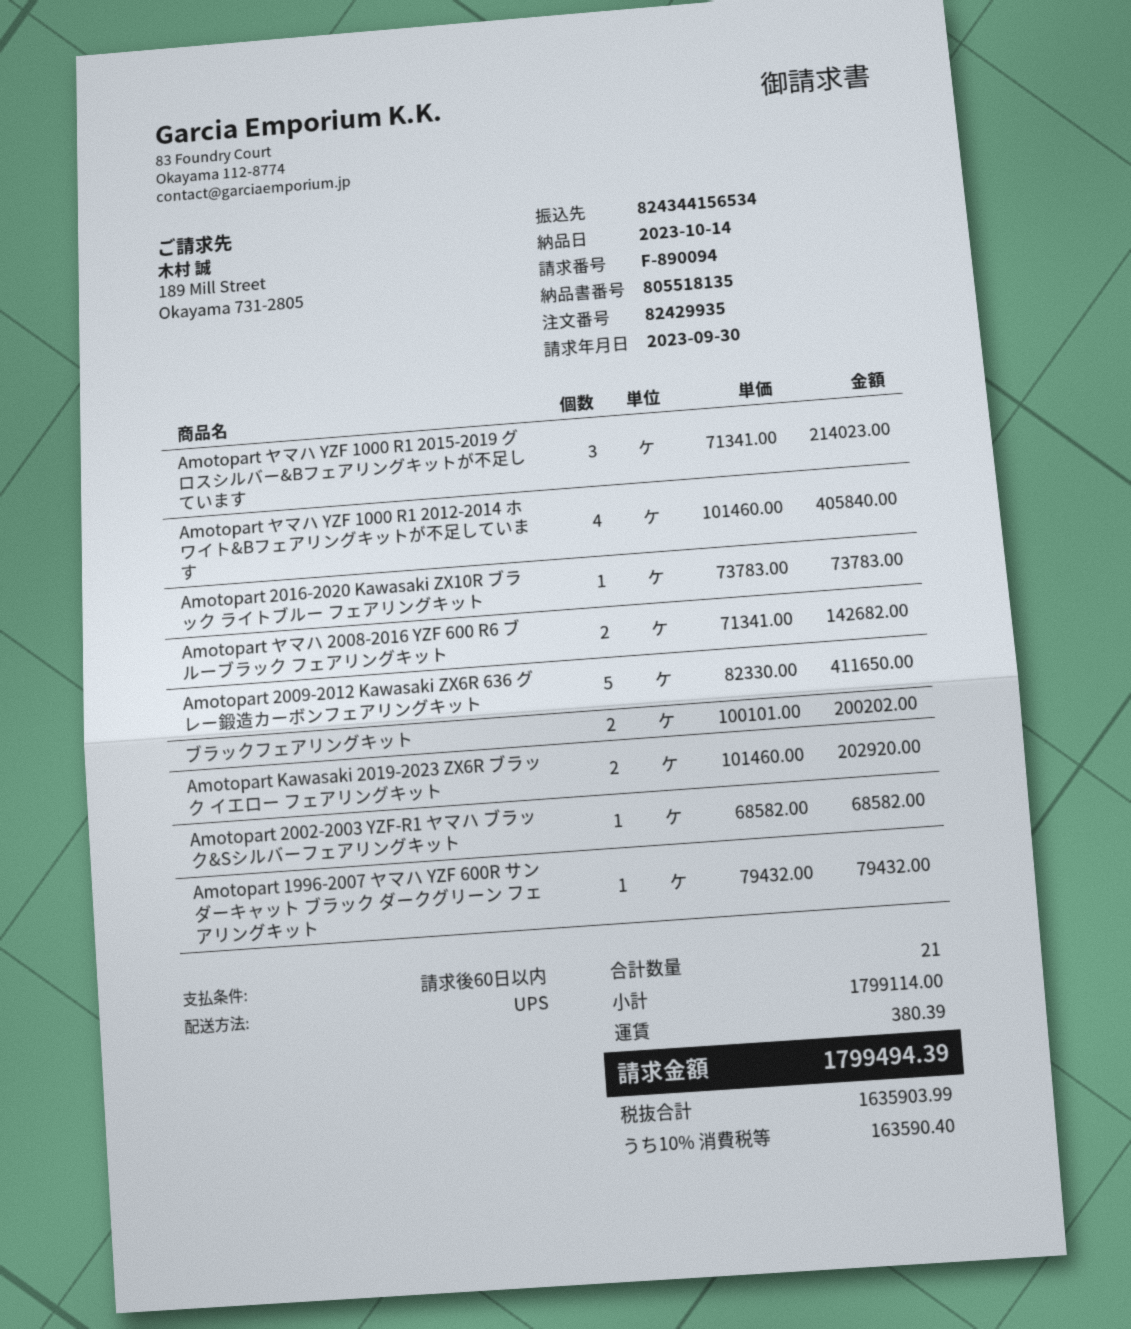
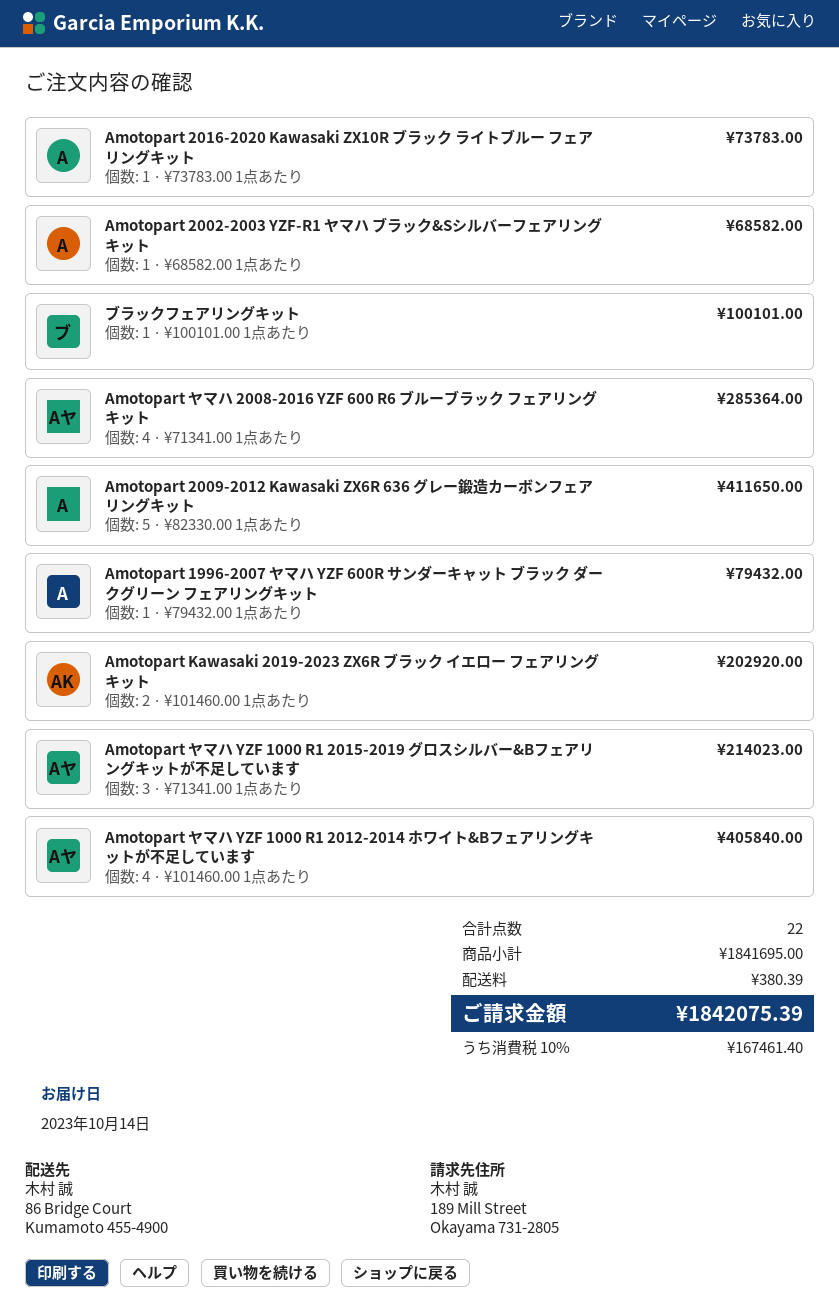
Amotopart ヤマハ 2008-2016 YZF 600 R6 ブルーブラック フェアリングキット: 2 x 71341.00 = 142682.00 -> 4 x 71341.00 = 285364.00
ブラックフェアリングキット: 2 x 100101.00 = 200202.00 -> 1 x 100101.00 = 100101.00
total quantity: 21 -> 22
subtotal: 1799114.00 -> 1841695.00
tax: 10% = 163590.40 -> 10% = 167461.40
total: 1799494.39 -> 1842075.39

